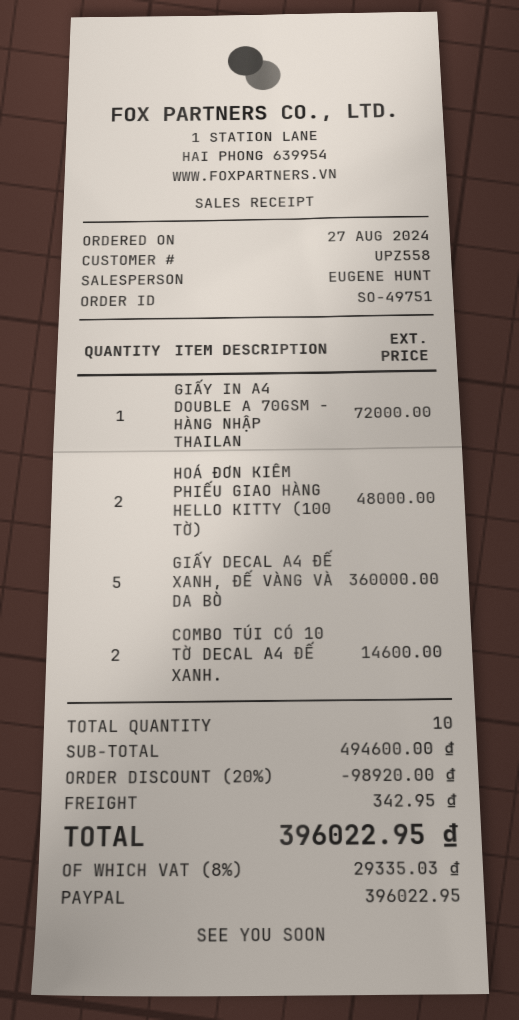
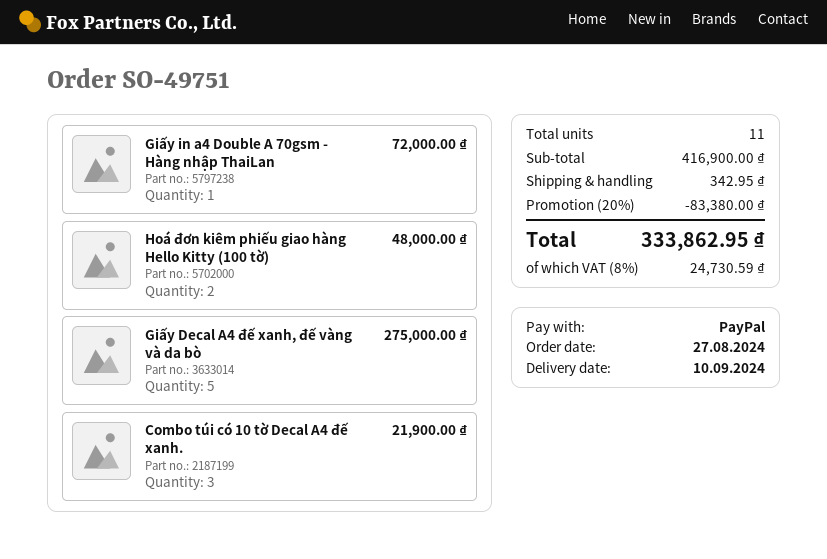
GIẤY DECAL A4 ĐẾ XANH, ĐẾ VÀNG VÀ DA BÒ: 5 for 360000.00 -> 5 for 275000.00
COMBO TÚI CÓ 10 TỜ DECAL A4 ĐẾ XANH.: 2 for 14600.00 -> 3 for 21900.00
total quantity: 10 -> 11
subtotal: 494600.00 -> 416900.00
discount: 20% = 98920.00 -> 20% = 83380.00
tax: 8% = 29335.03 -> 8% = 24730.59
total: 396022.95 -> 333862.95

